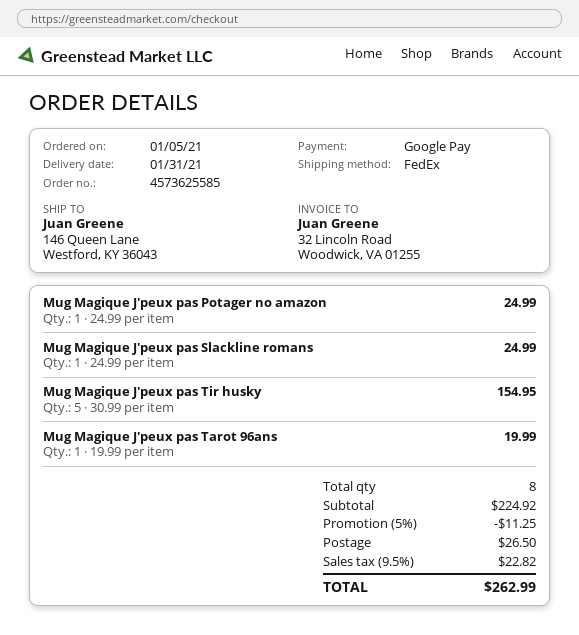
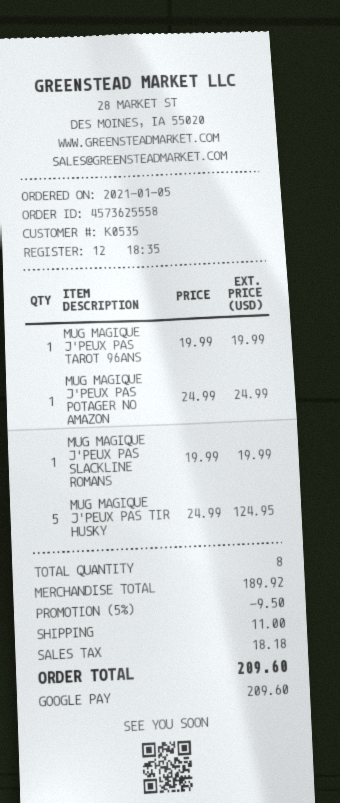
order number: 4573625585 -> 4573625558
Mug Magique J'peux pas Slackline romans: 1 x 24.99 = 24.99 -> 1 x 19.99 = 19.99
Mug Magique J'peux pas Tir husky: 5 x 30.99 = 154.95 -> 5 x 24.99 = 124.95
subtotal: 224.92 -> 189.92
discount: 5% = 11.25 -> 5% = 9.50
shipping: 26.50 -> 11.00
tax: 22.82 -> 18.18
total: 262.99 -> 209.60

